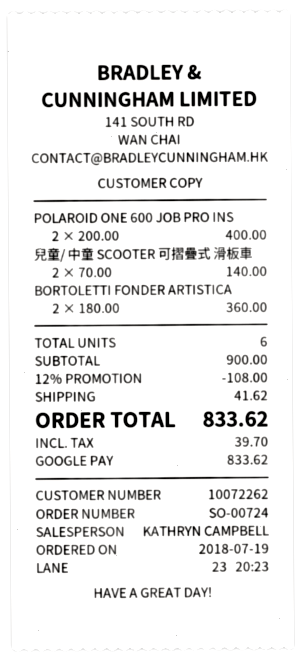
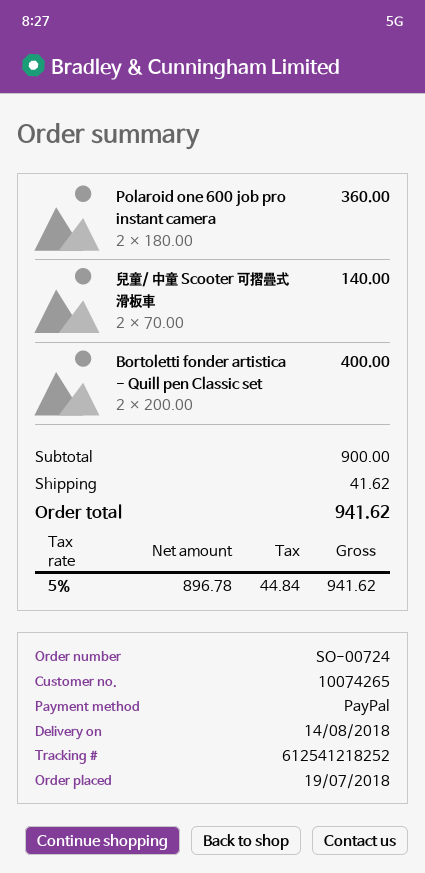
customer number: 10072262 -> 10074265
payment method: Google Pay -> PayPal
POLAROID ONE 600 JOB PRO INS: 2 x 200.00 = 400.00 -> 2 x 180.00 = 360.00
BORTOLETTI FONDER ARTISTICA: 2 x 180.00 = 360.00 -> 2 x 200.00 = 400.00
discount: 12% = 108.00 -> none
tax: 39.70 -> 44.84
total: 833.62 -> 941.62

